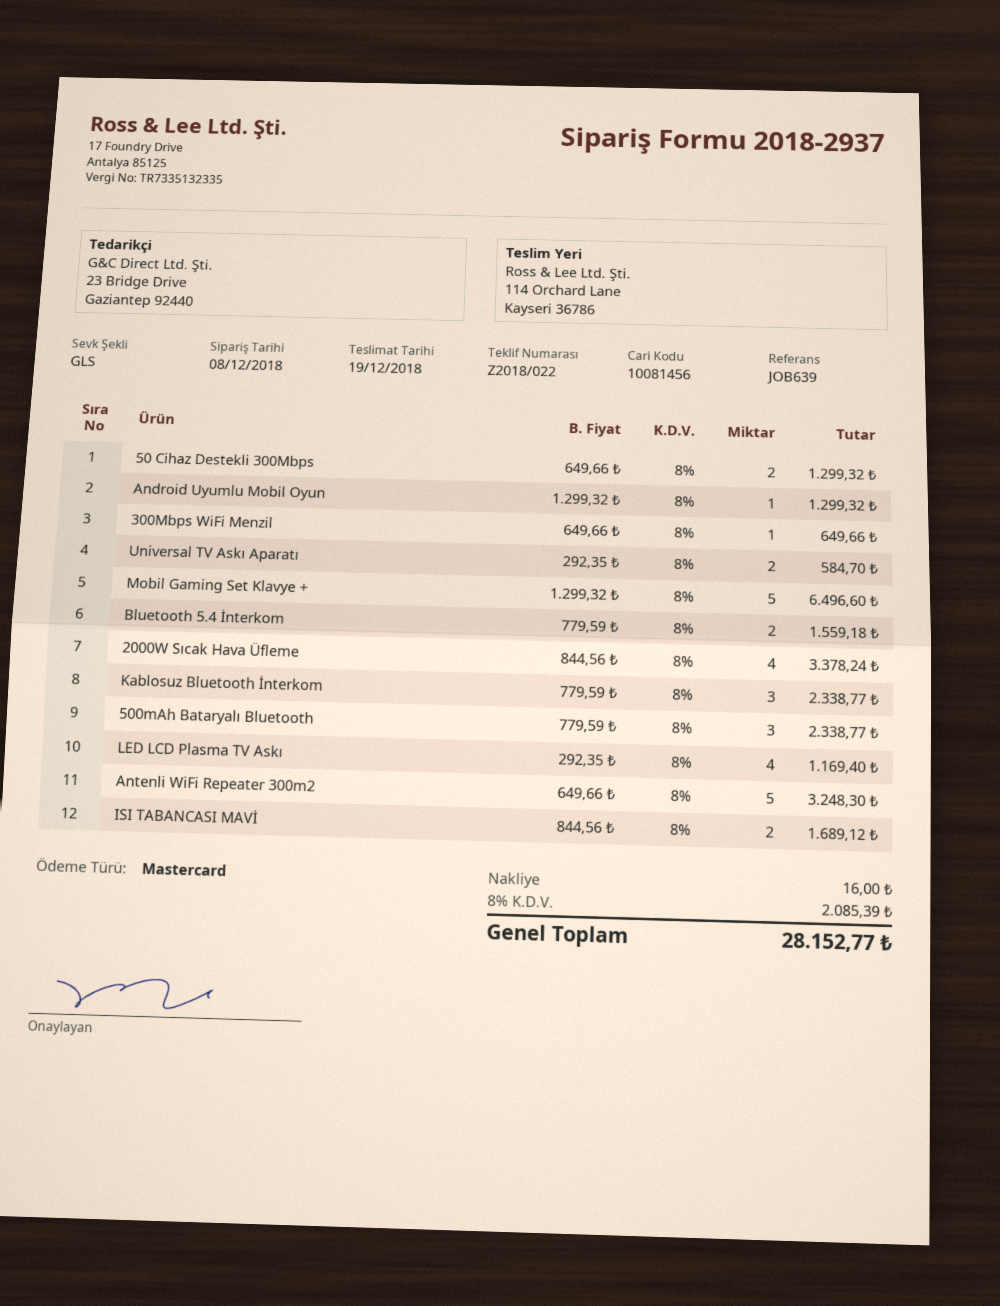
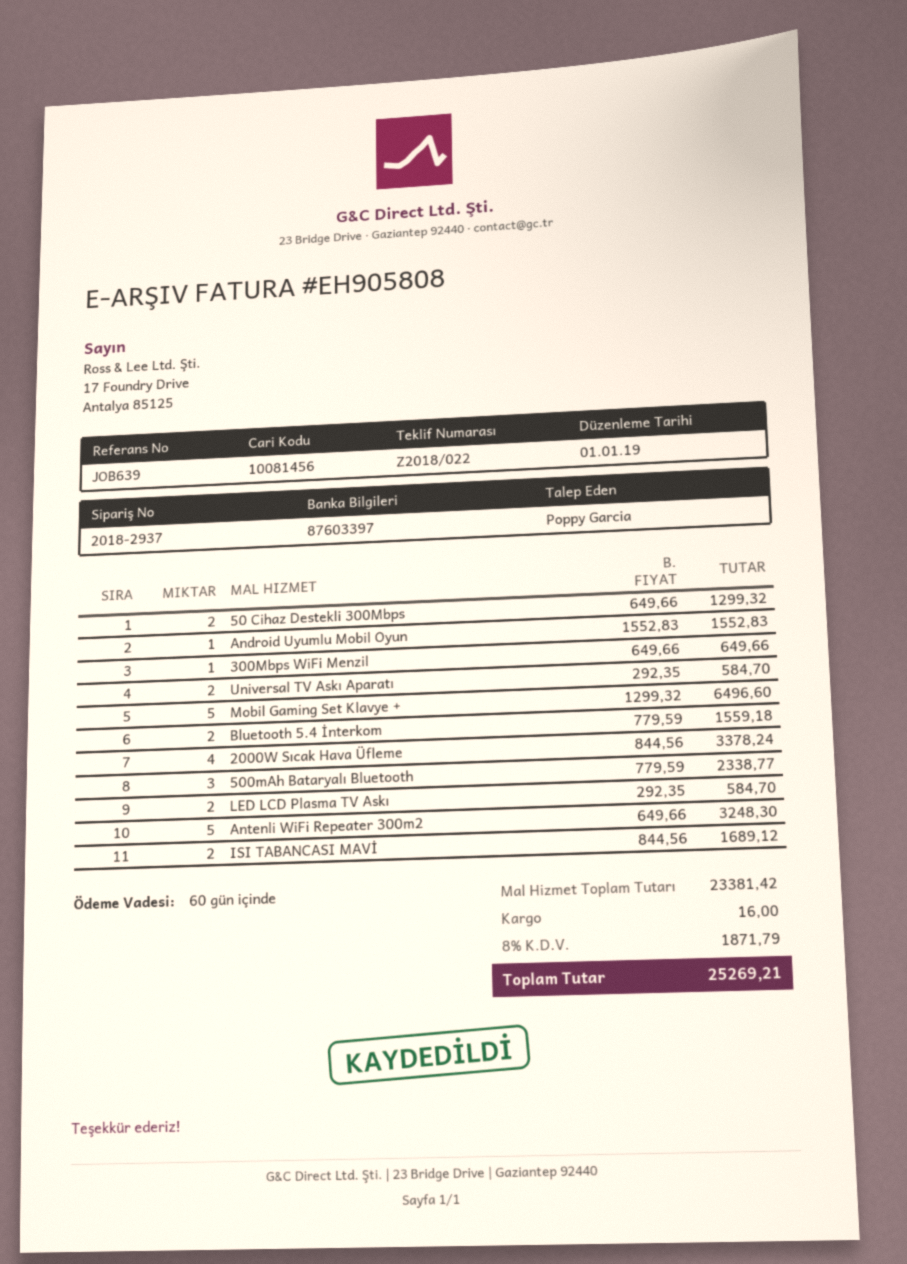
Android Uyumlu Mobil Oyun: 1 x 1299.32 = 1299.32 -> 1 x 1552.83 = 1552.83
Kablosuz Bluetooth İnterkom: 3 x 779.59 = 2338.77 -> none
LED LCD Plasma TV Askı: 4 x 292.35 = 1169.40 -> 2 x 292.35 = 584.70
tax: 8% = 2085.39 -> 8% = 1871.79
total: 28152.77 -> 25269.21

